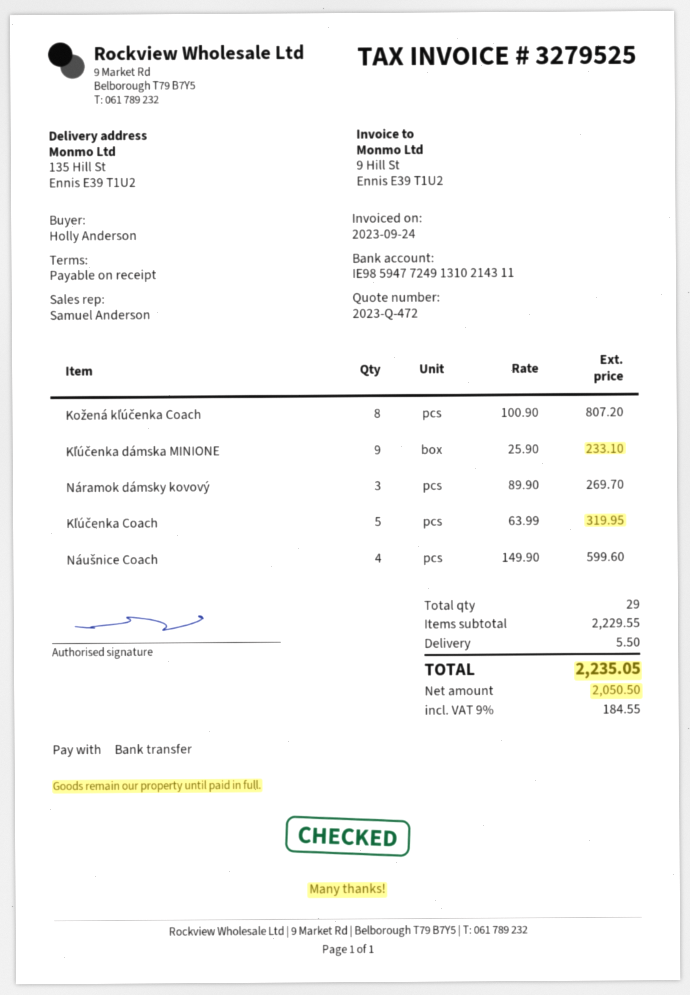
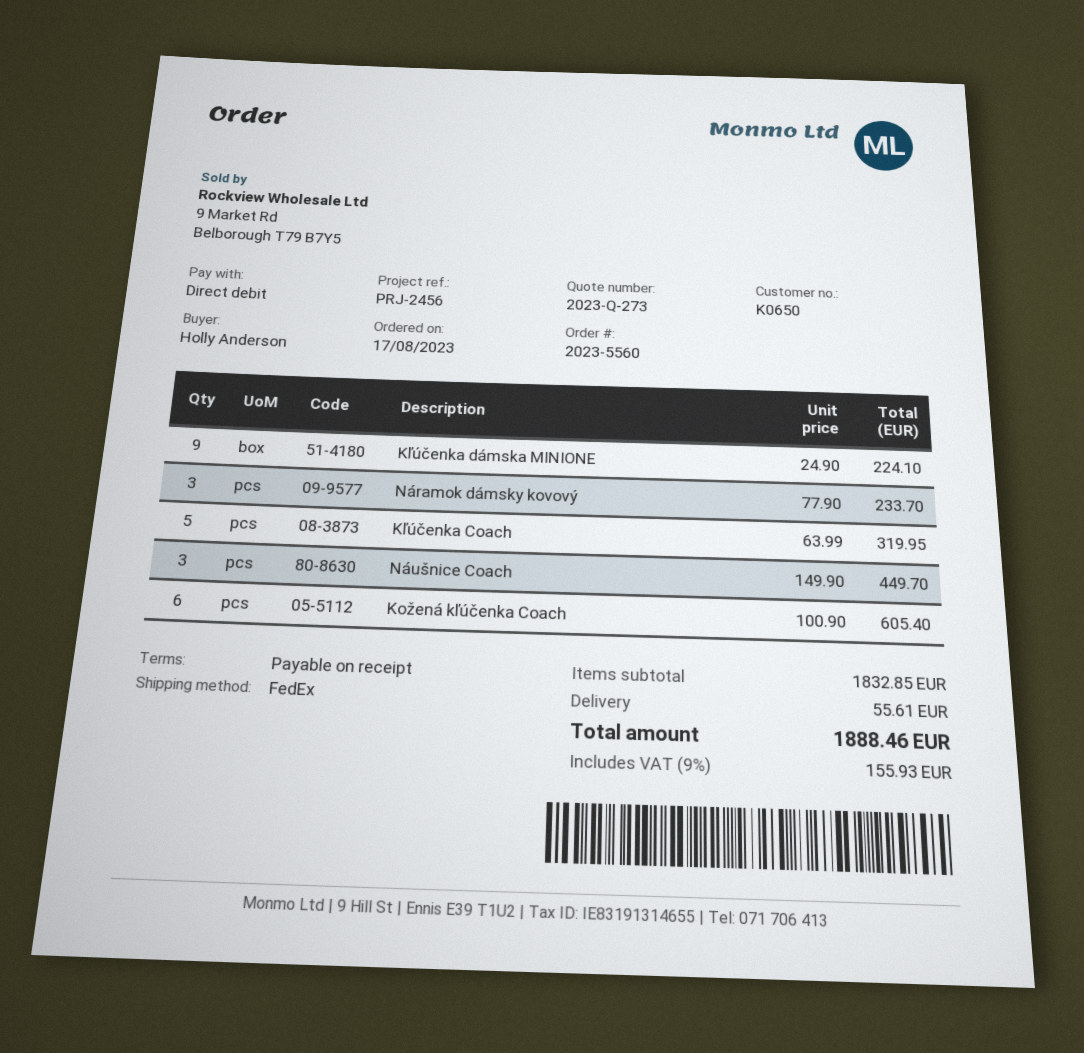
quote number: 2023-Q-472 -> 2023-Q-273
payment method: bank transfer -> direct debit
Kožená kľúčenka Coach: 8 x 100.90 = 807.20 -> 6 x 100.90 = 605.40
Kľúčenka dámska MINIONE: 9 x 25.90 = 233.10 -> 9 x 24.90 = 224.10
Náramok dámsky kovový: 3 x 89.90 = 269.70 -> 3 x 77.90 = 233.70
Náušnice Coach: 4 x 149.90 = 599.60 -> 3 x 149.90 = 449.70
subtotal: 2229.55 -> 1832.85
shipping: 5.50 -> 55.61
tax: 9% = 184.55 -> 9% = 155.93
total: 2235.05 -> 1888.46

